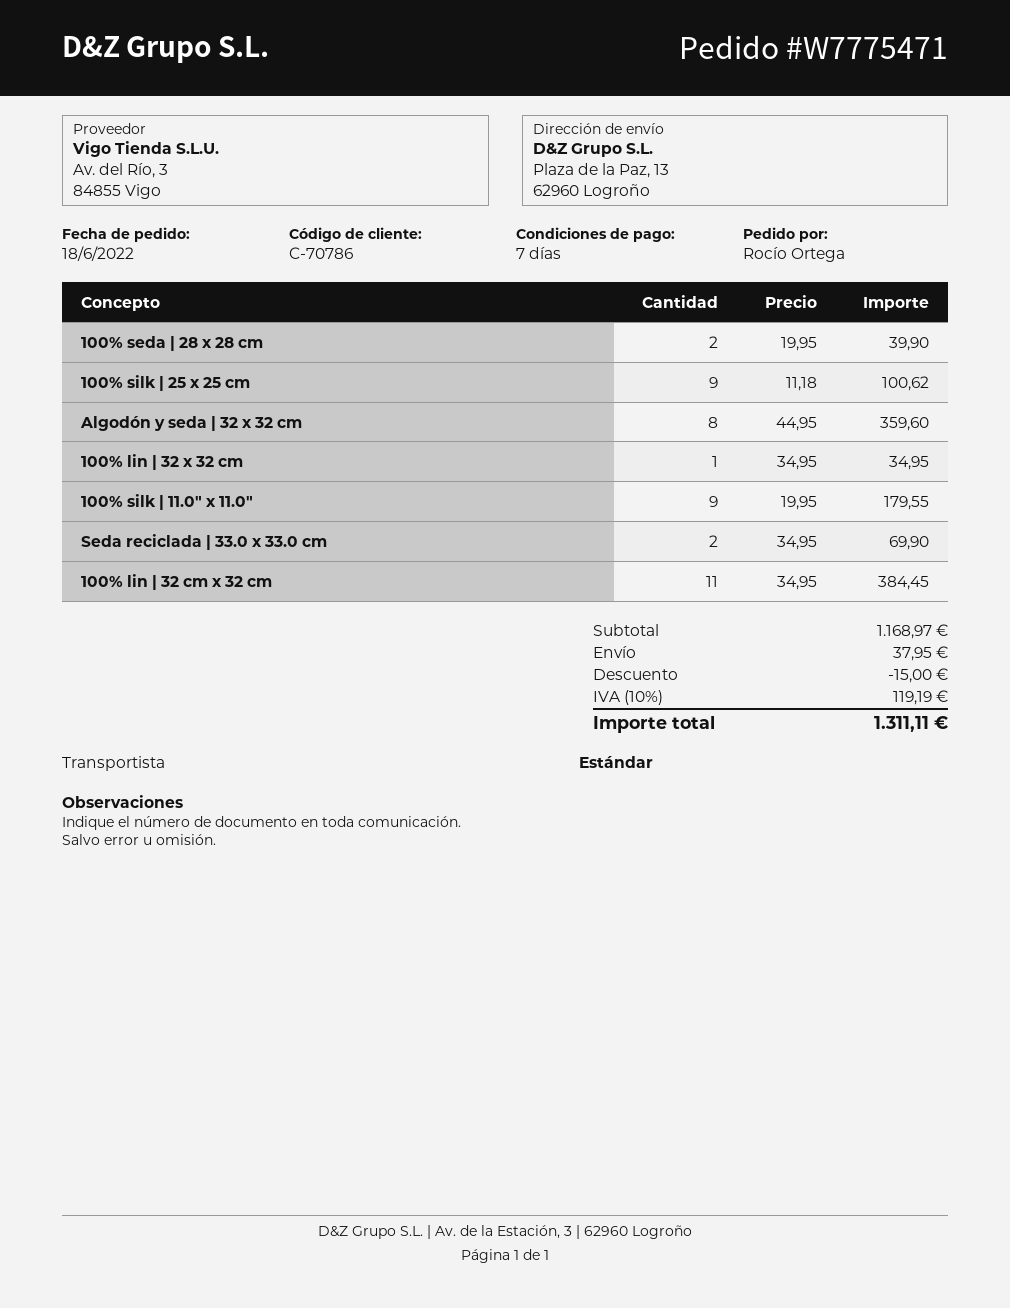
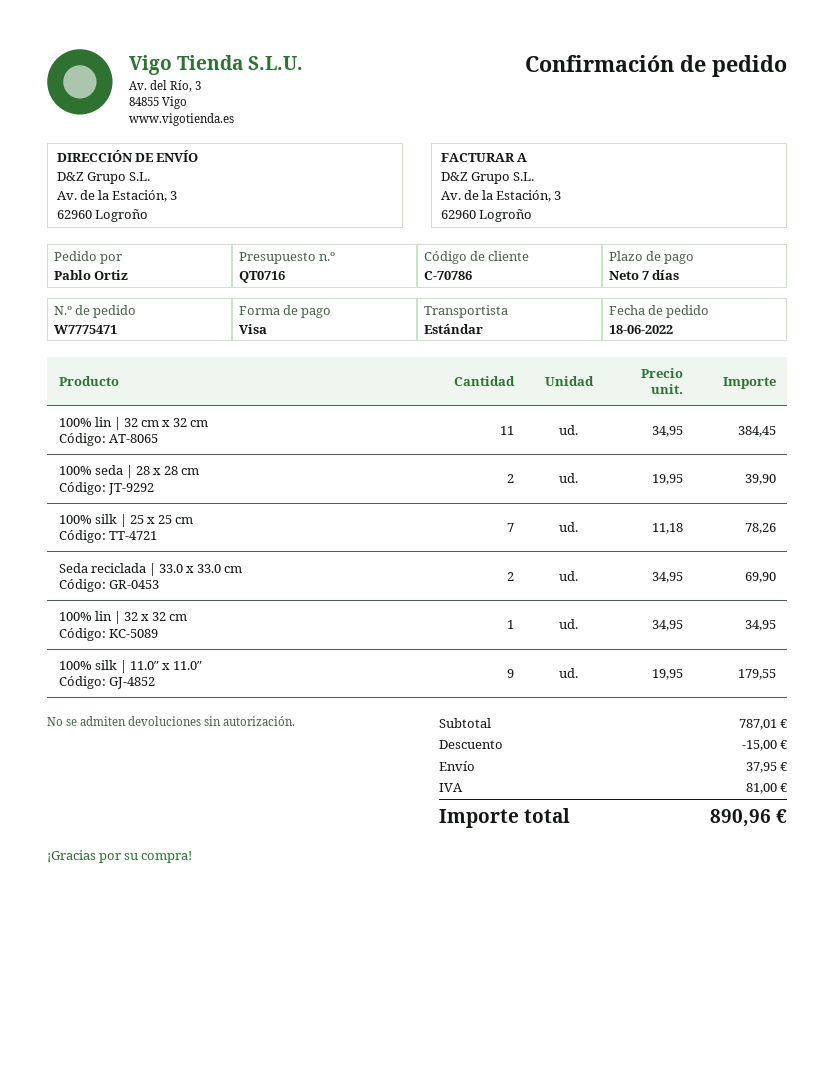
ordered by: Rocío Ortega -> Pablo Ortiz
ship to: Plaza de la Paz, 13, 62960 Logroño -> Av. de la Estación, 3, 62960 Logroño
100% silk | 25 x 25 cm: 9 x 11.18 = 100.62 -> 7 x 11.18 = 78.26
Algodón y seda | 32 x 32 cm: 8 x 44.95 = 359.60 -> none
subtotal: 1168.97 -> 787.01
tax: 119.19 -> 81.00
total: 1311.11 -> 890.96

